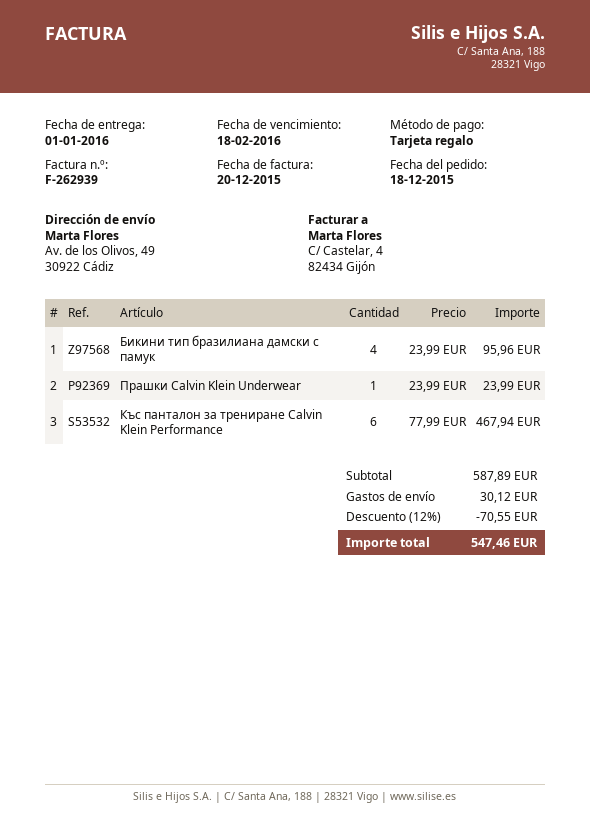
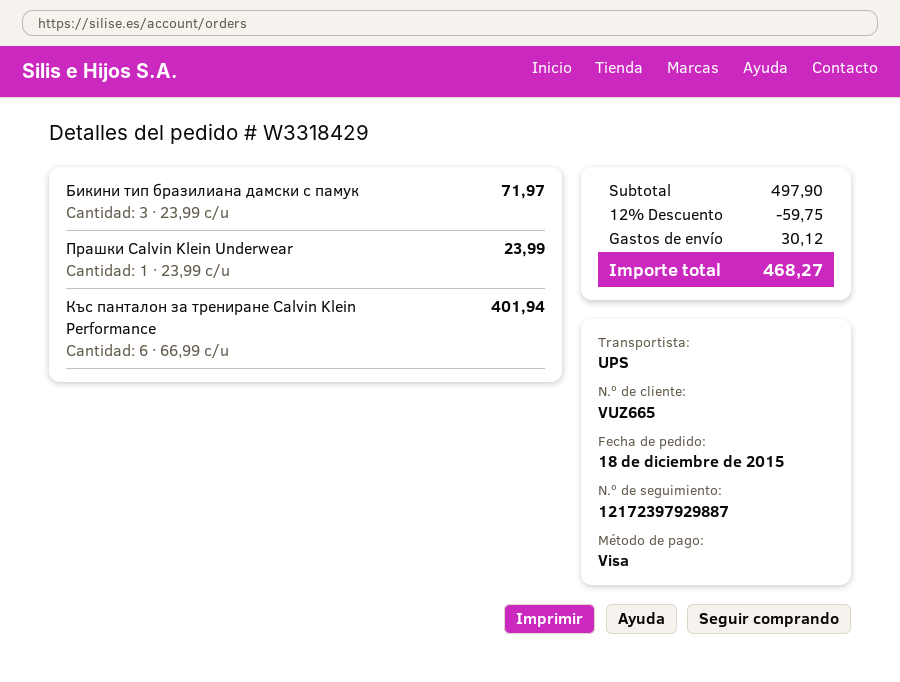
payment method: gift card -> Visa
Бикини тип бразилиана дамски с памук: 4 x 23.99 = 95.96 -> 3 x 23.99 = 71.97
Къс панталон за трениране Calvin Klein Performance: 6 x 77.99 = 467.94 -> 6 x 66.99 = 401.94
subtotal: 587.89 -> 497.90
discount: 12% = 70.55 -> 12% = 59.75
total: 547.46 -> 468.27

